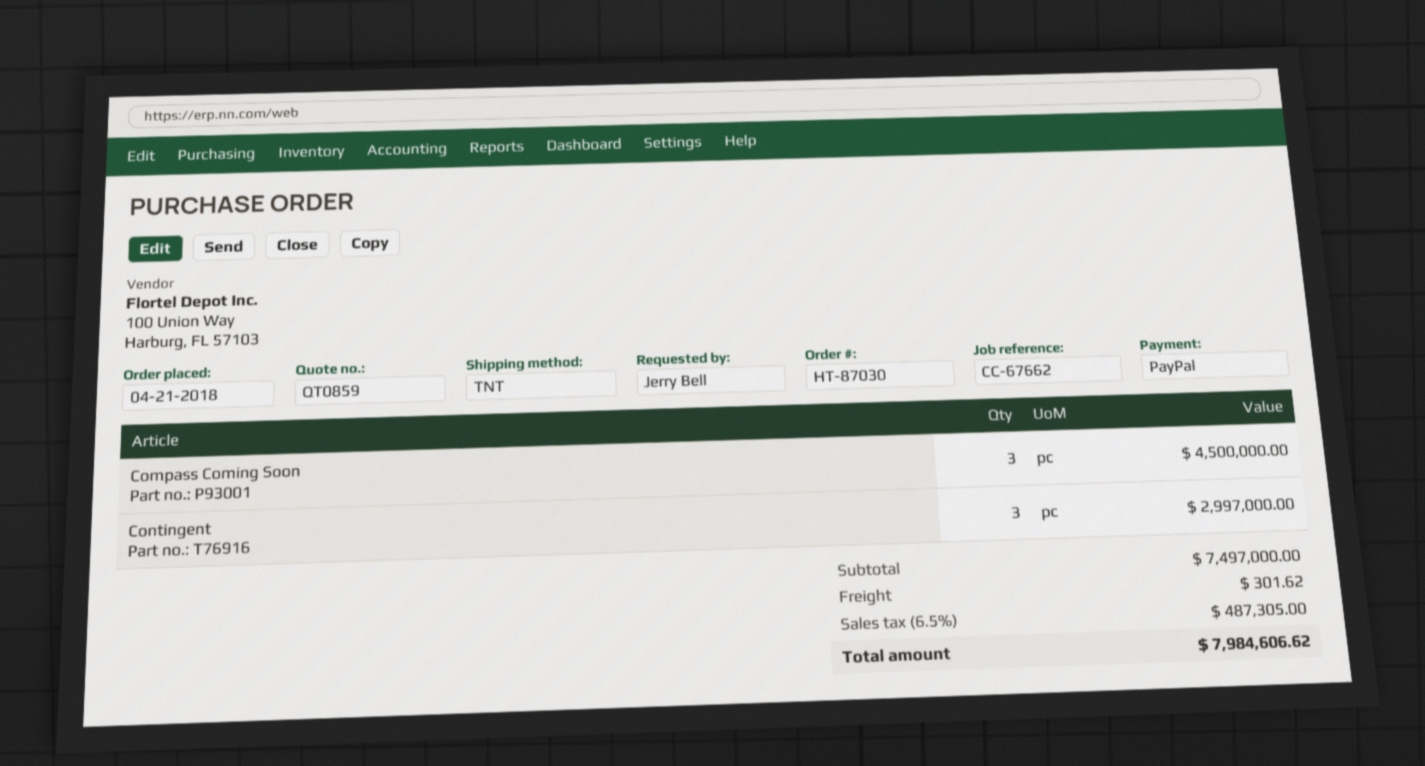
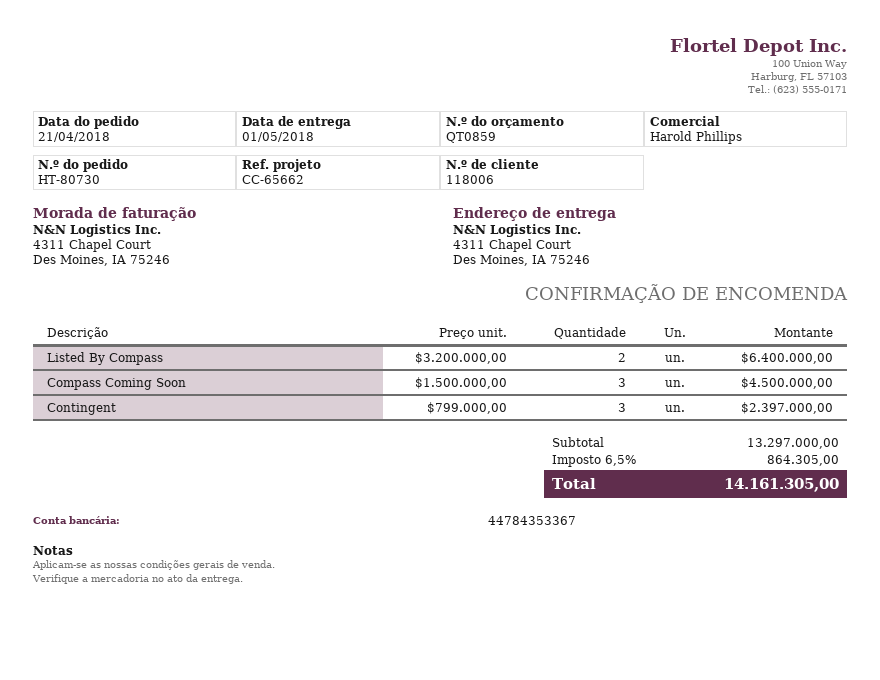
order number: HT-87030 -> HT-80730
reference: CC-67662 -> CC-65662
Contingent: 3 for 2997000.00 -> 3 for 2397000.00
Listed By Compass: none -> 2 for 6400000.00
subtotal: 7497000.00 -> 13297000.00
shipping: 301.62 -> none
tax: 6.5% = 487305.00 -> 6.5% = 864305.00
total: 7984606.62 -> 14161305.00

